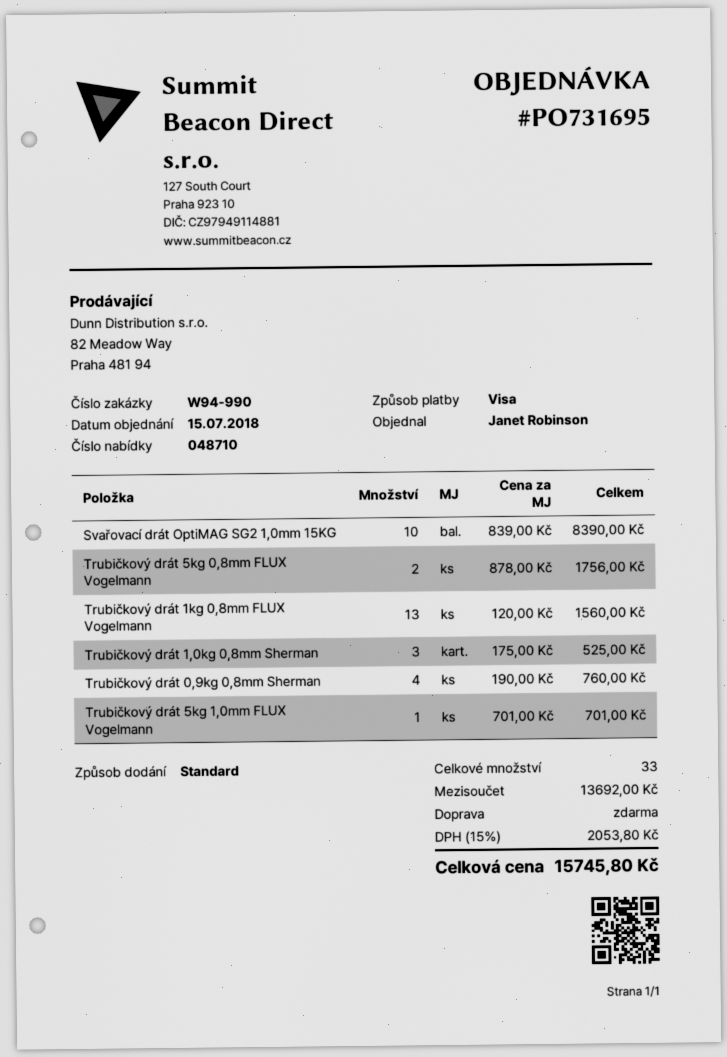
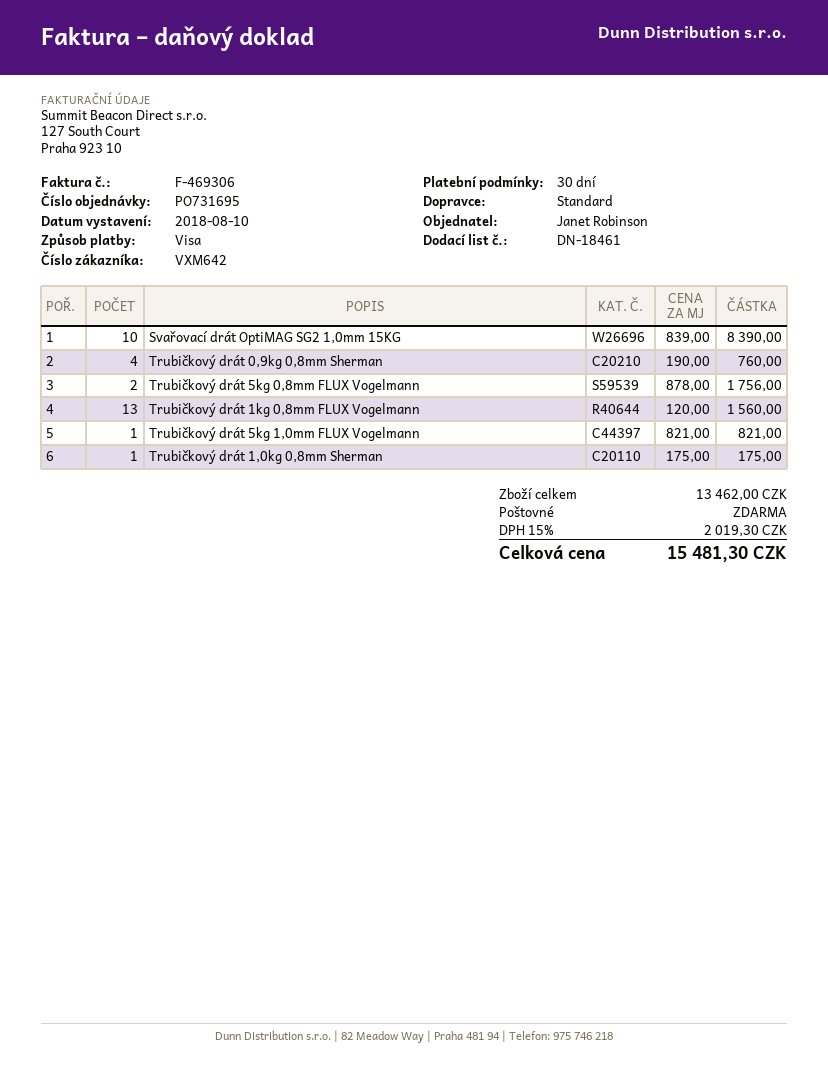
Trubičkový drát 1,0kg 0,8mm Sherman: 3 x 175.00 = 525.00 -> 1 x 175.00 = 175.00
Trubičkový drát 5kg 1,0mm FLUX Vogelmann: 1 x 701.00 = 701.00 -> 1 x 821.00 = 821.00
subtotal: 13692.00 -> 13462.00
tax: 15% = 2053.80 -> 15% = 2019.30
total: 15745.80 -> 15481.30

